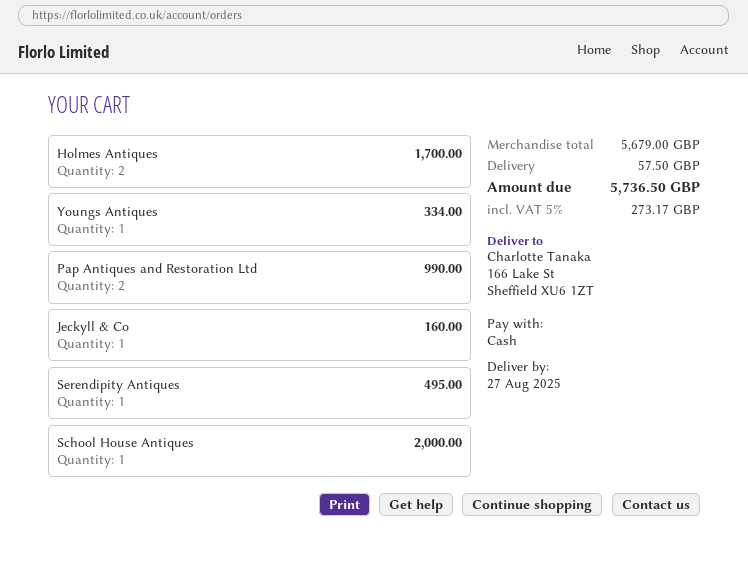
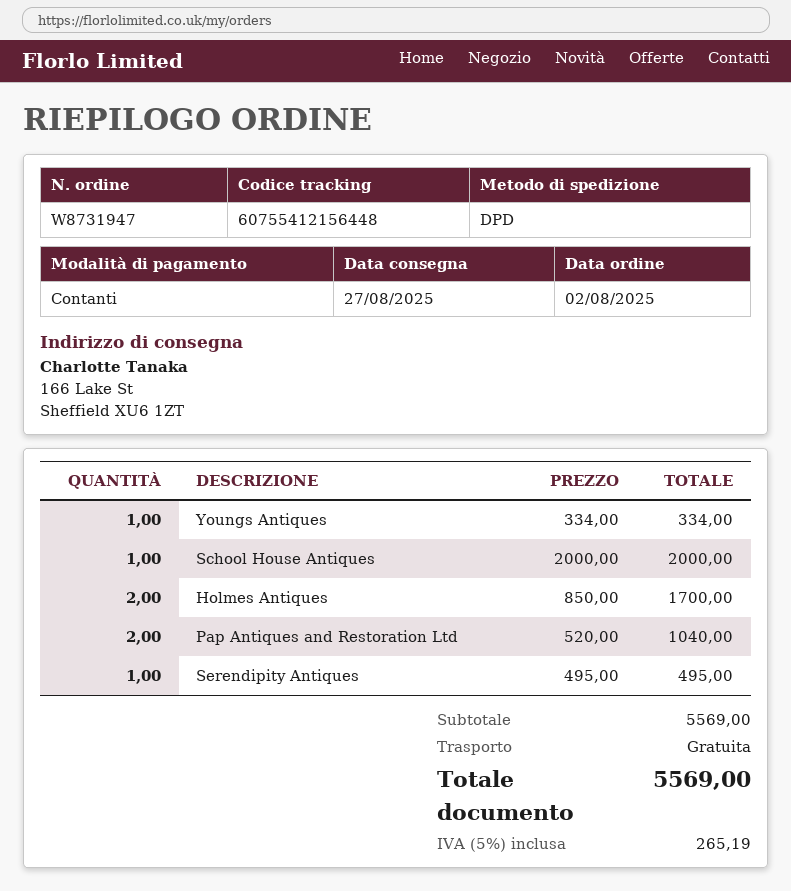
Pap Antiques and Restoration Ltd: 2 for 990.00 -> 2 for 1040.00
Jeckyll & Co: 1 for 160.00 -> none
subtotal: 5679.00 -> 5569.00
shipping: 57.50 -> 0.00
tax: 5% = 273.17 -> 5% = 265.19
total: 5736.50 -> 5569.00

